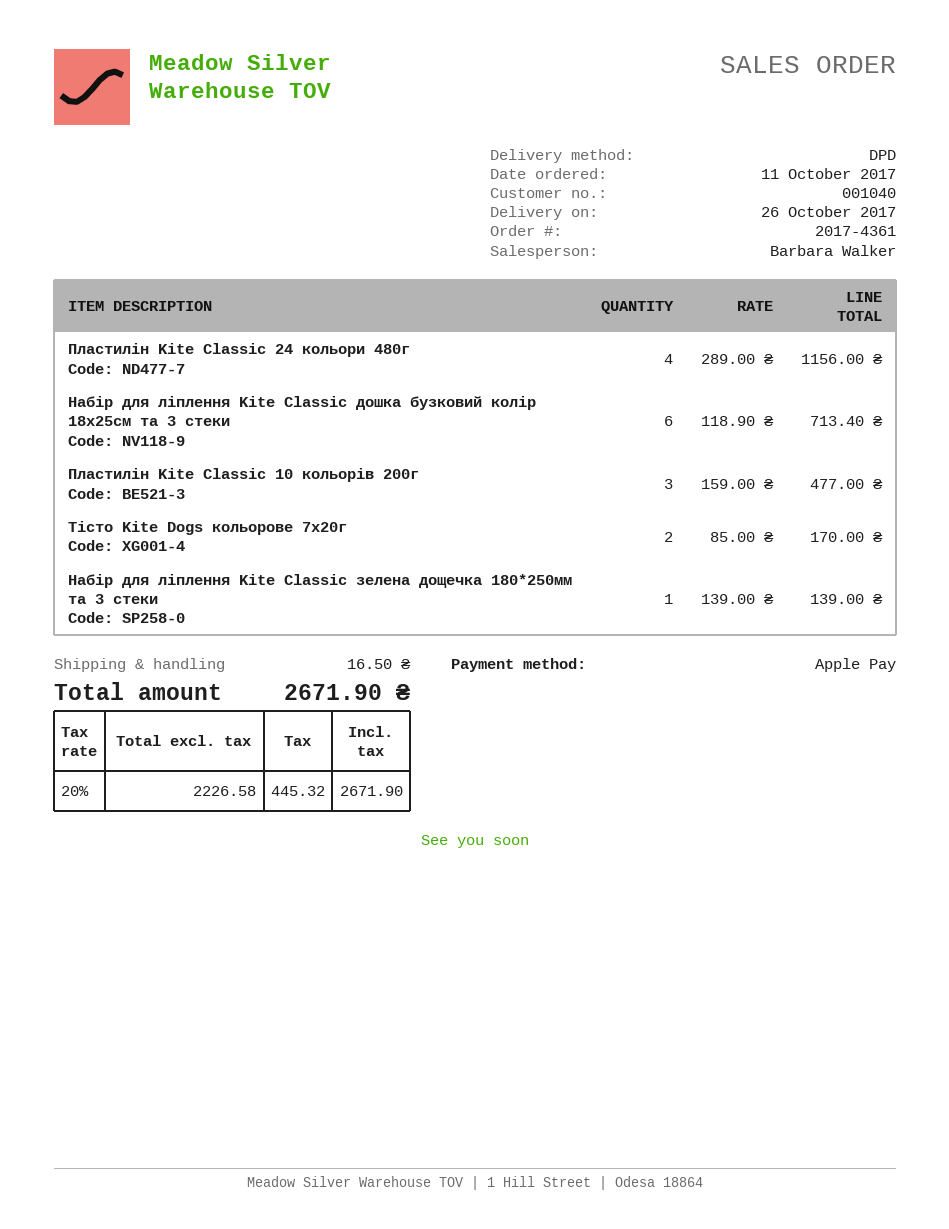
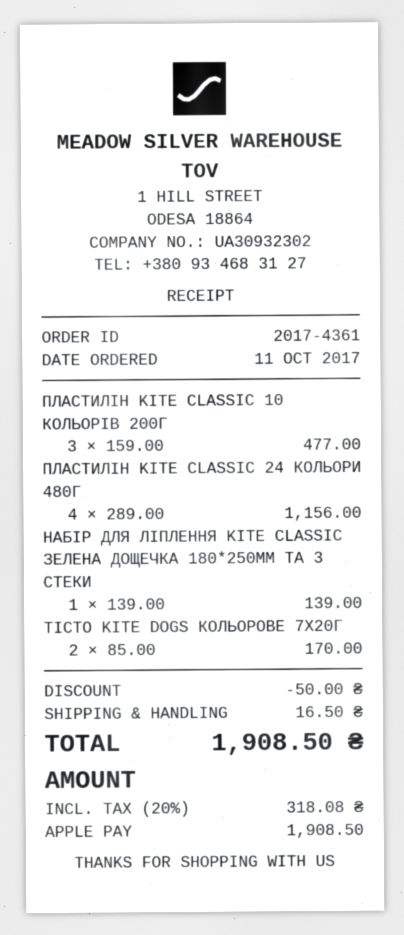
Набір для ліплення Kite Classic дошка бузковий колір 18х25см та 3 стеки: 6 x 118.90 = 713.40 -> none
discount: none -> 50.00
tax: 20% = 445.32 -> 20% = 318.08
total: 2671.90 -> 1908.50

